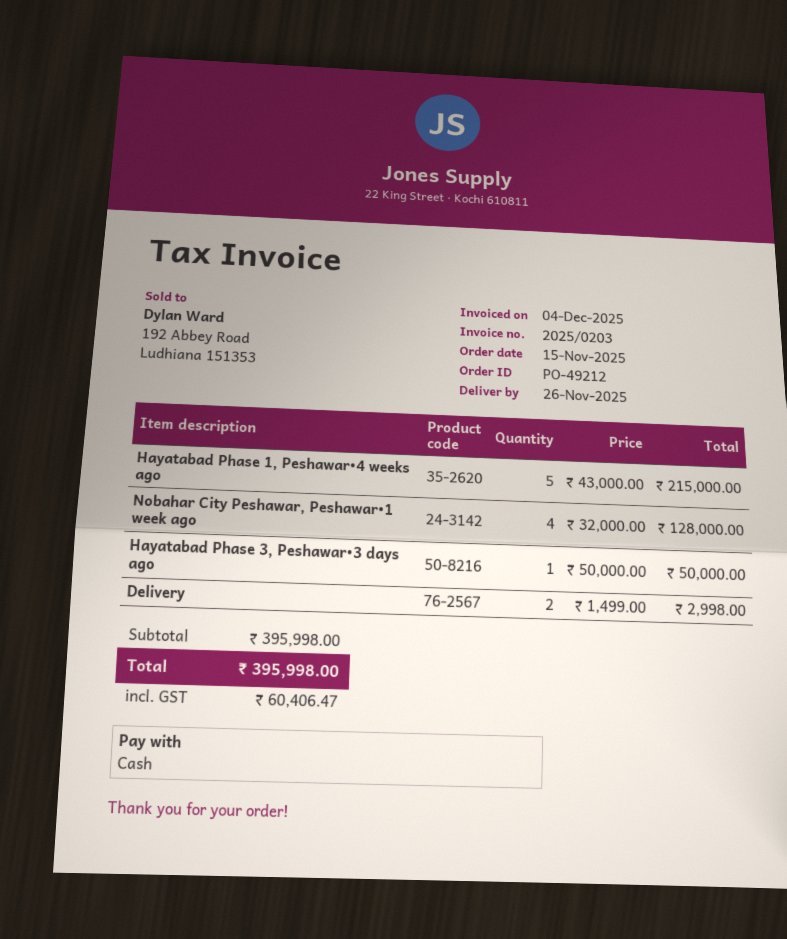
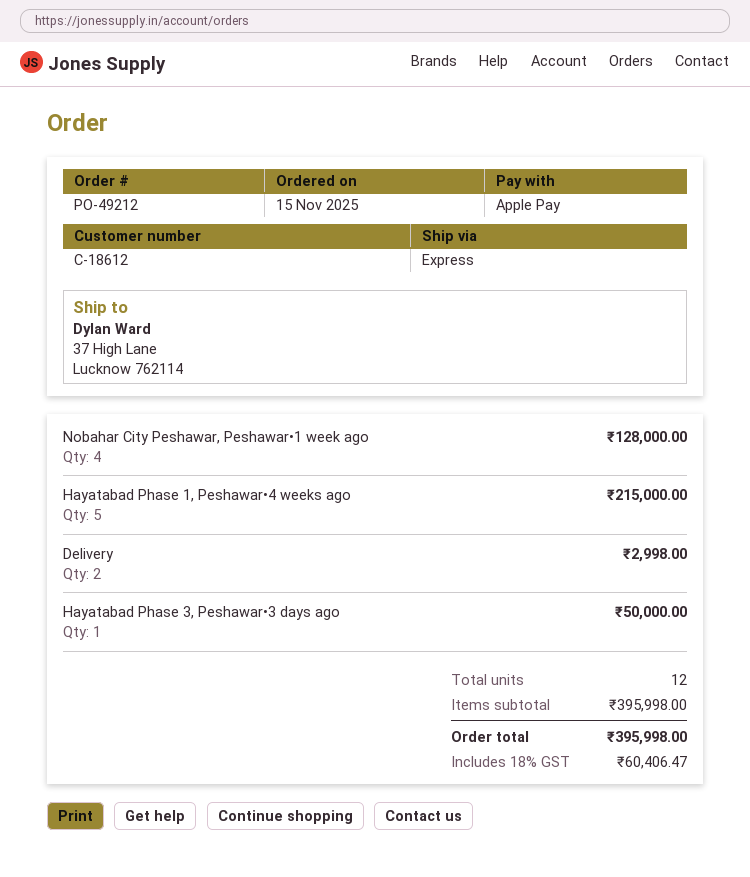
payment method: cash -> Apple Pay

